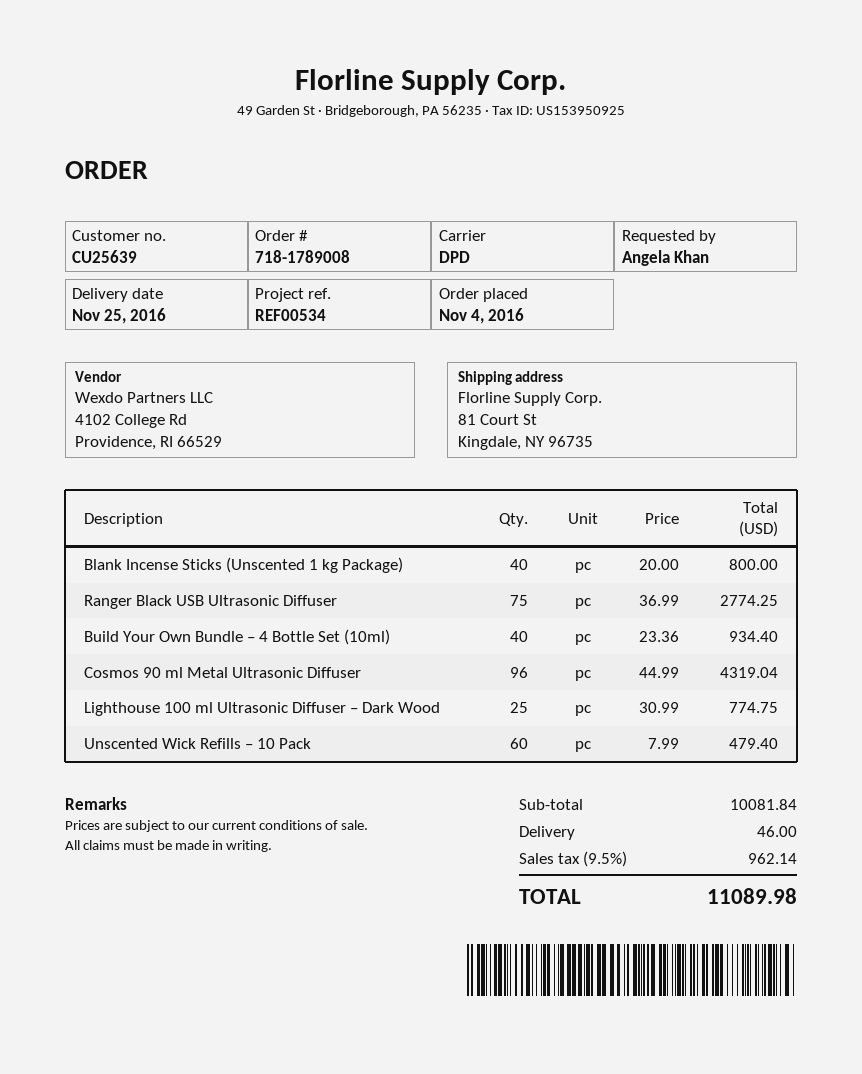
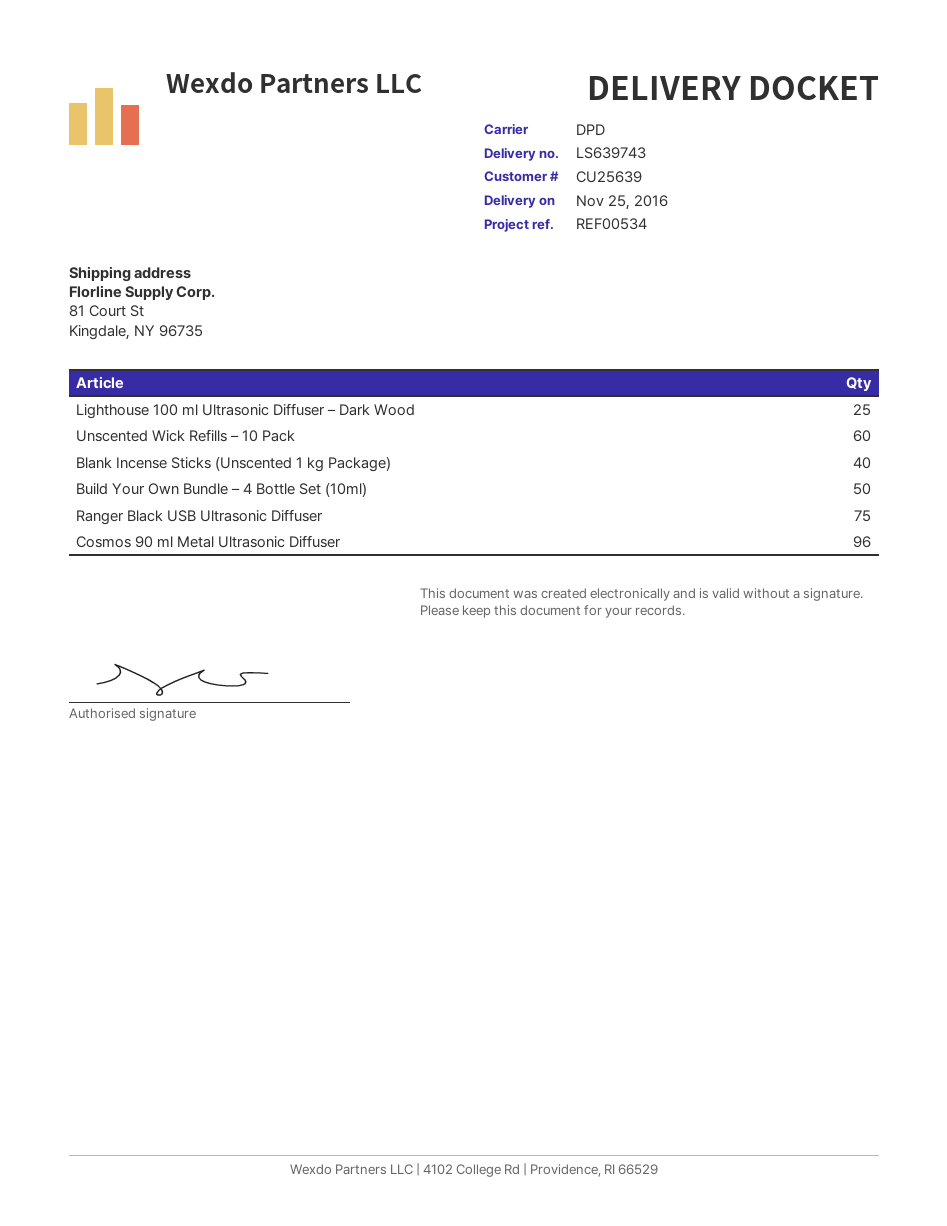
Build Your Own Bundle – 4 Bottle Set (10ml): 40 -> 50

